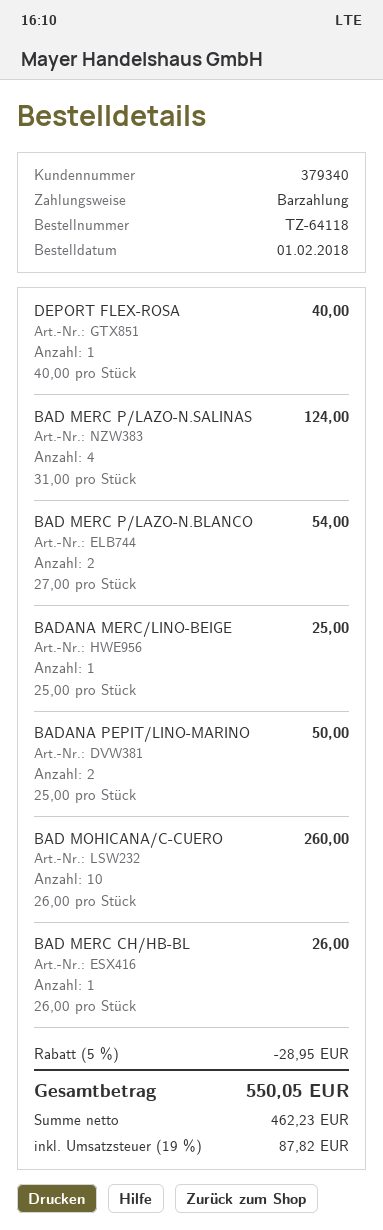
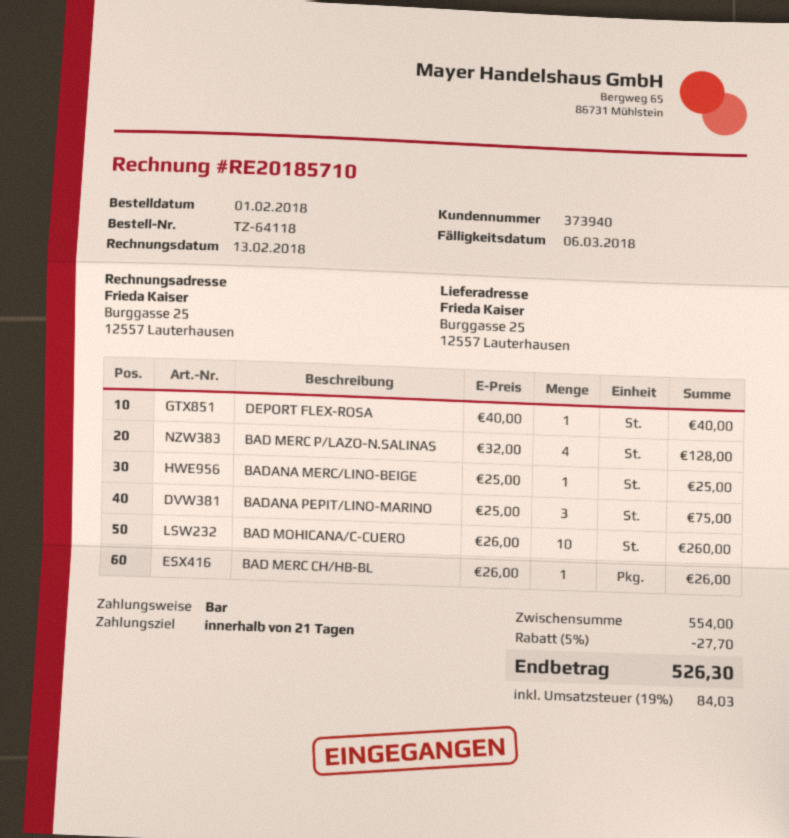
customer number: 379340 -> 373940
BAD MERC P/LAZO-N.SALINAS: 4 x 31.00 = 124.00 -> 4 x 32.00 = 128.00
BAD MERC P/LAZO-N.BLANCO: 2 x 27.00 = 54.00 -> none
BADANA PEPIT/LINO-MARINO: 2 x 25.00 = 50.00 -> 3 x 25.00 = 75.00
discount: 5% = 28.95 -> 5% = 27.70
tax: 19% = 87.82 -> 19% = 84.03
total: 550.05 -> 526.30

